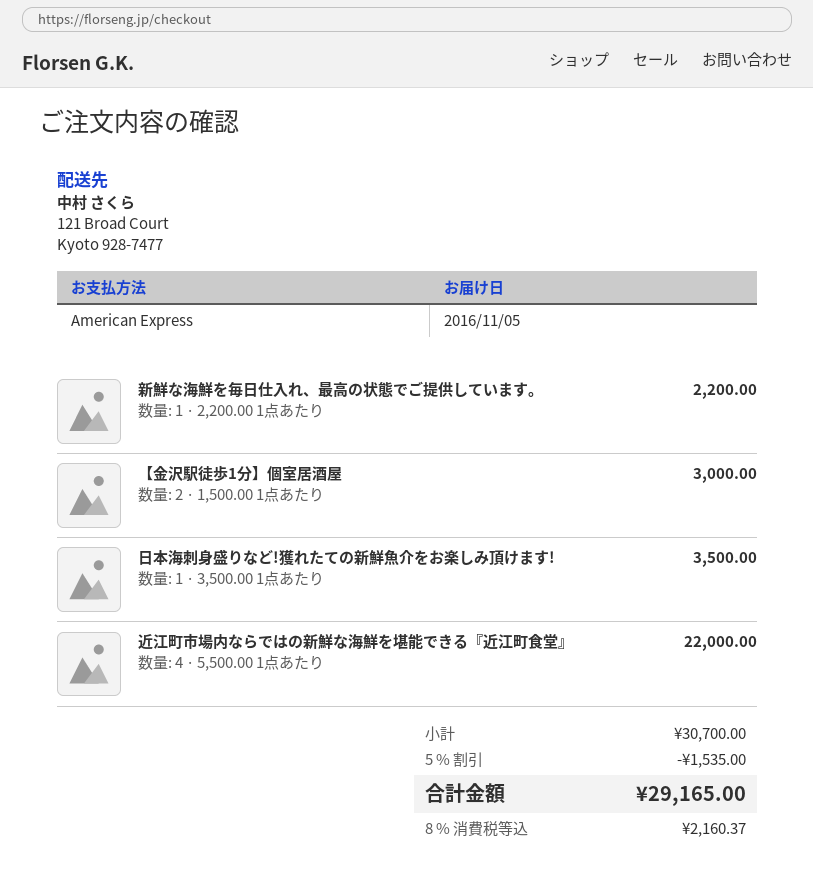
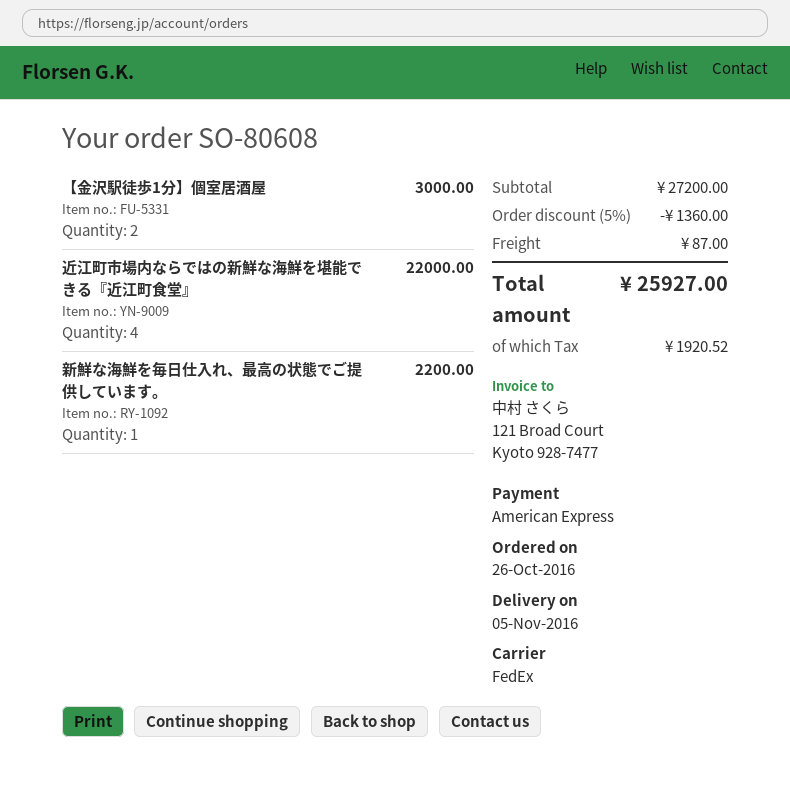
日本海刺身盛りなど!獲れたての新鮮魚介をお楽しみ頂けます!: 1 for 3500.00 -> none
subtotal: 30700.00 -> 27200.00
discount: 5% = 1535.00 -> 5% = 1360.00
shipping: none -> 87.00
tax: 2160.37 -> 1920.52
total: 29165.00 -> 25927.00

